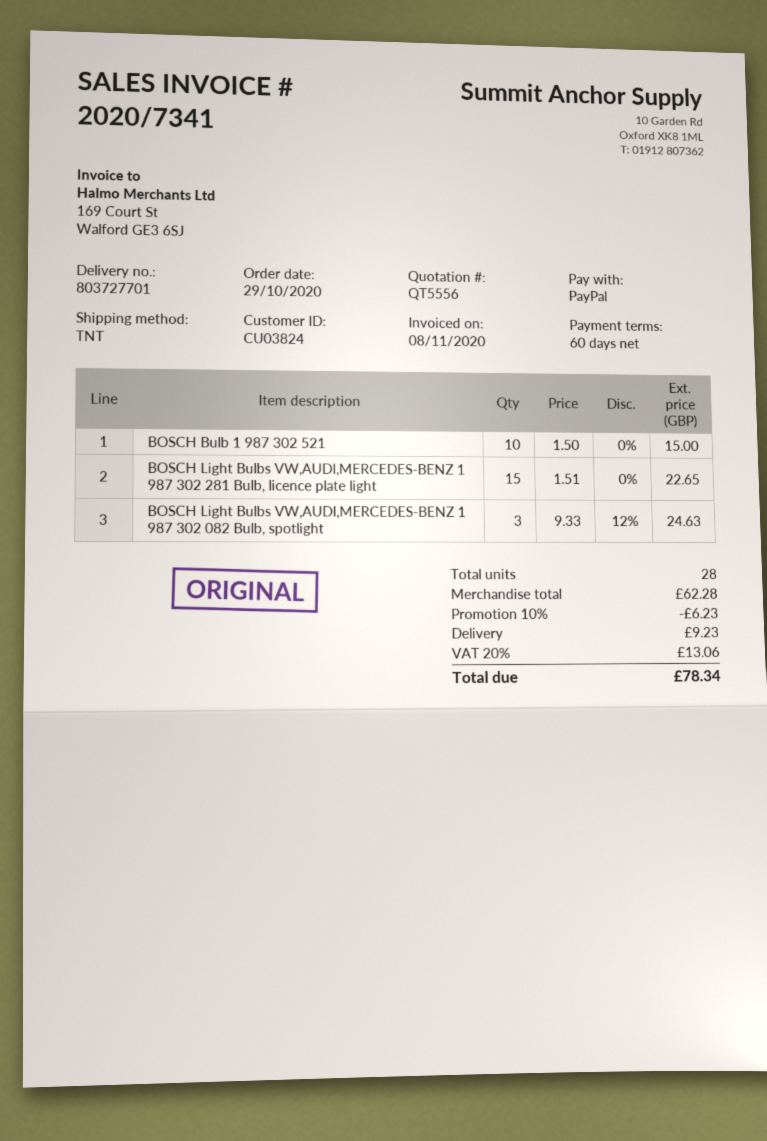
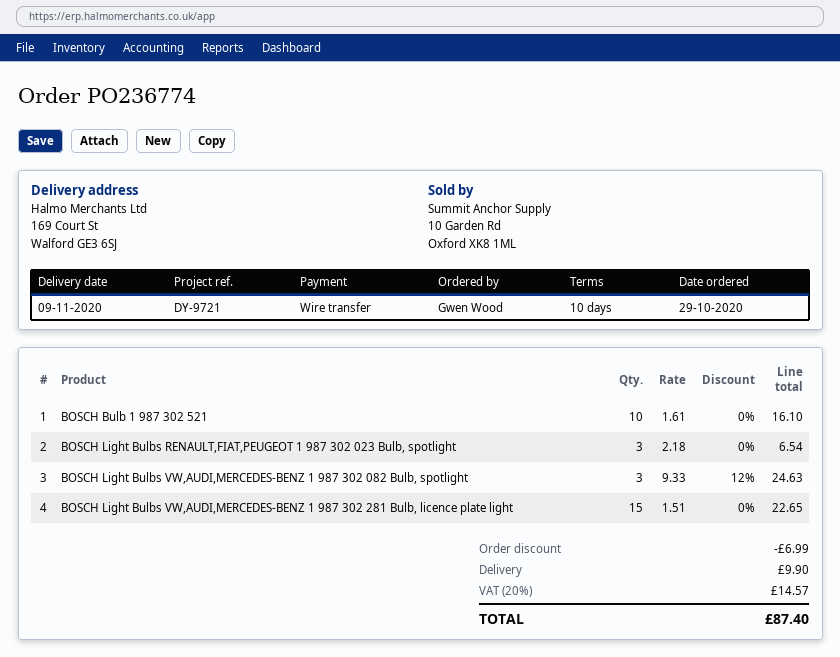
payment terms: 60 days -> 10 days
payment method: PayPal -> bank transfer
BOSCH Bulb 1 987 302 521: 10 x 1.50 = 15.00 -> 10 x 1.61 = 16.10
BOSCH Light Bulbs RENAULT,FIAT,PEUGEOT 1 987 302 023 Bulb, spotlight: none -> 3 x 2.18 = 6.54
discount: 6.23 -> 6.99
shipping: 9.23 -> 9.90
tax: 20% = 13.06 -> 20% = 14.57
total: 78.34 -> 87.40

